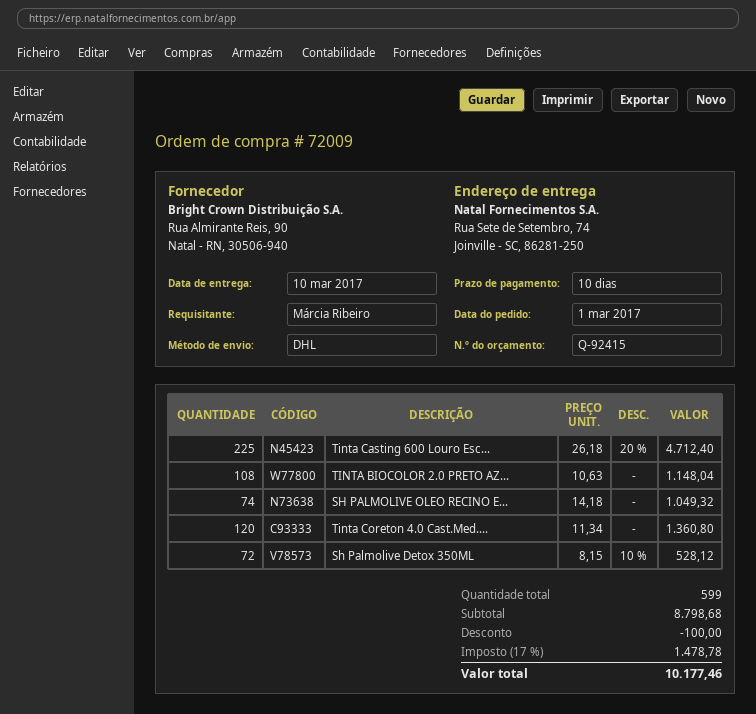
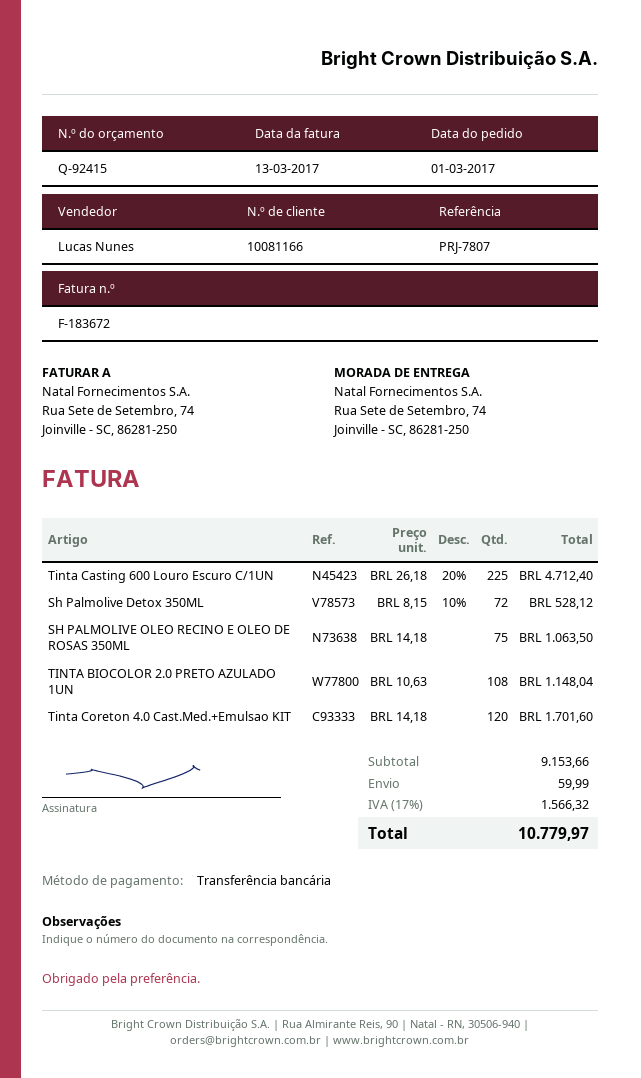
SH PALMOLIVE OLEO RECINO E...: 74 x 14.18 = 1049.32 -> 75 x 14.18 = 1063.50
Tinta Coreton 4.0 Cast.Med....: 120 x 11.34 = 1360.80 -> 120 x 14.18 = 1701.60
subtotal: 8798.68 -> 9153.66
discount: 100.00 -> none
shipping: none -> 59.99
tax: 17% = 1478.78 -> 17% = 1566.32
total: 10177.46 -> 10779.97

